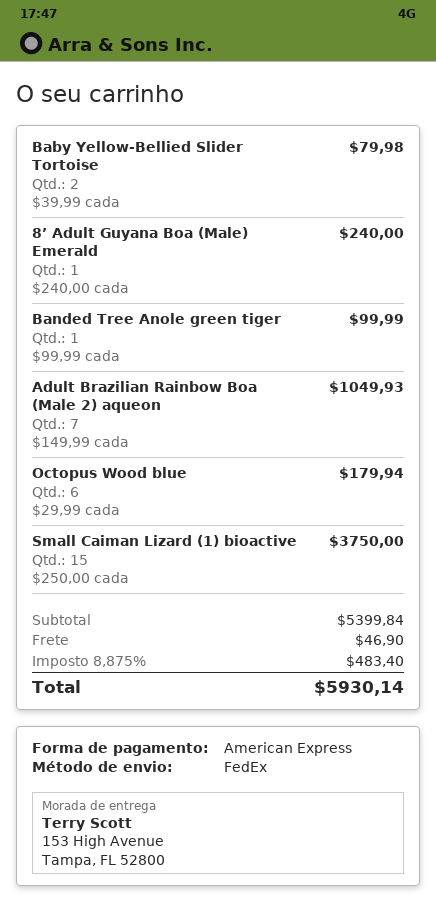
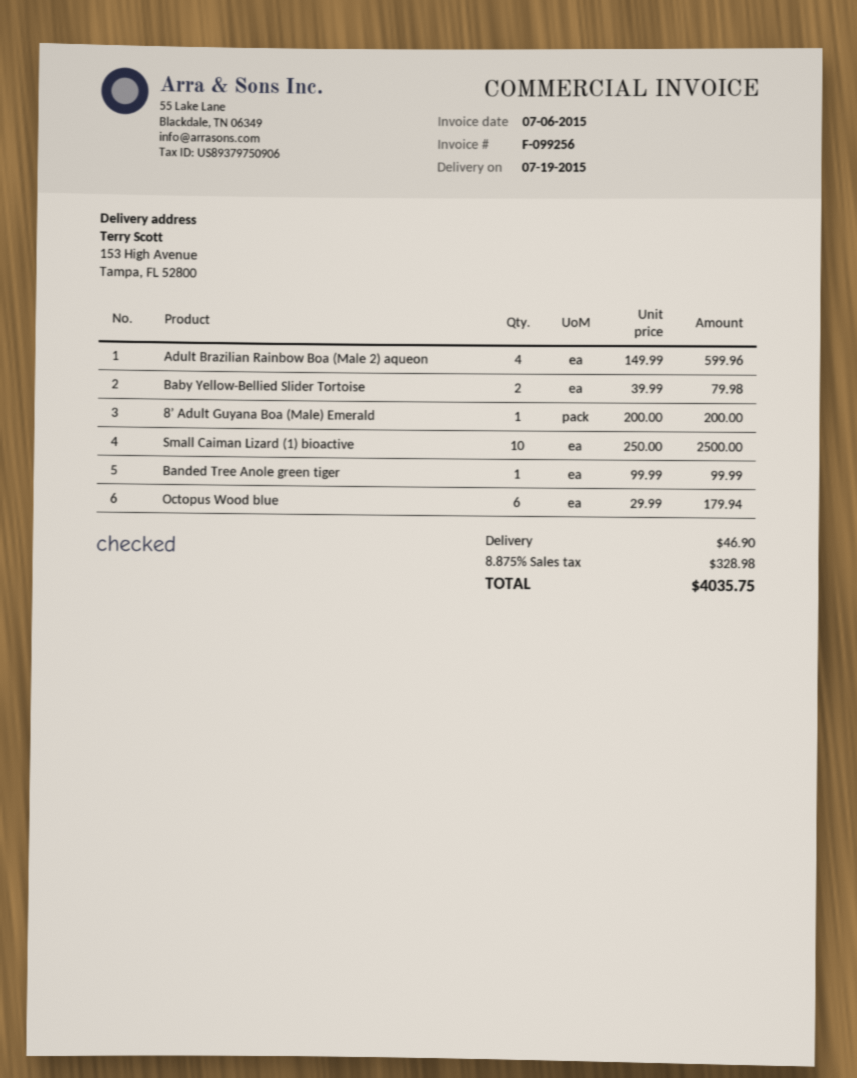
8’ Adult Guyana Boa (Male) Emerald: 1 x 240.00 = 240.00 -> 1 x 200.00 = 200.00
Adult Brazilian Rainbow Boa (Male 2) aqueon: 7 x 149.99 = 1049.93 -> 4 x 149.99 = 599.96
Small Caiman Lizard (1) bioactive: 15 x 250.00 = 3750.00 -> 10 x 250.00 = 2500.00
tax: 8.875% = 483.40 -> 8.875% = 328.98
total: 5930.14 -> 4035.75

